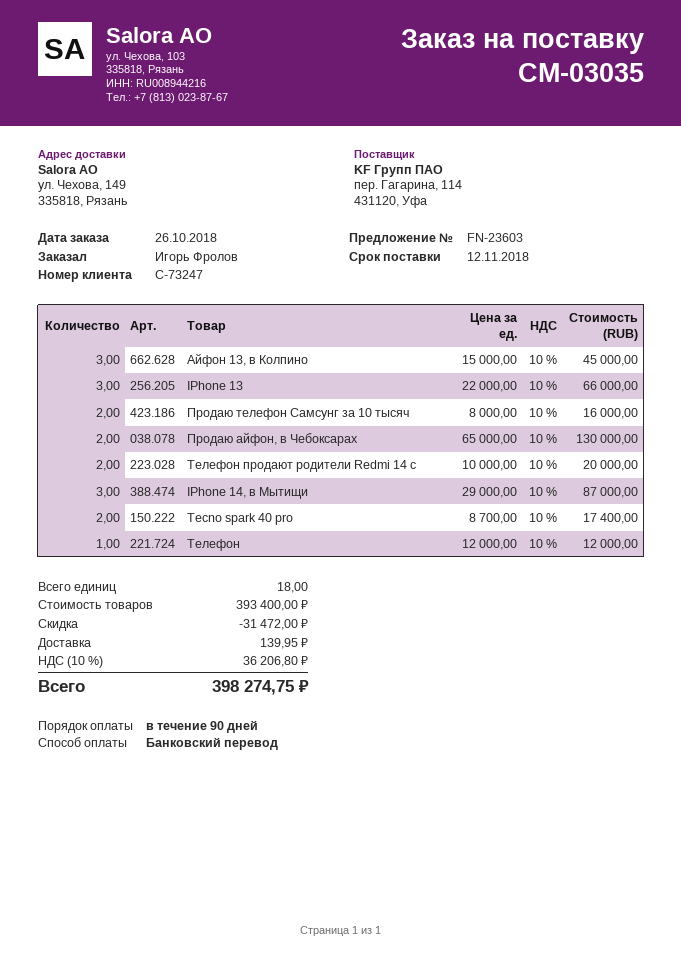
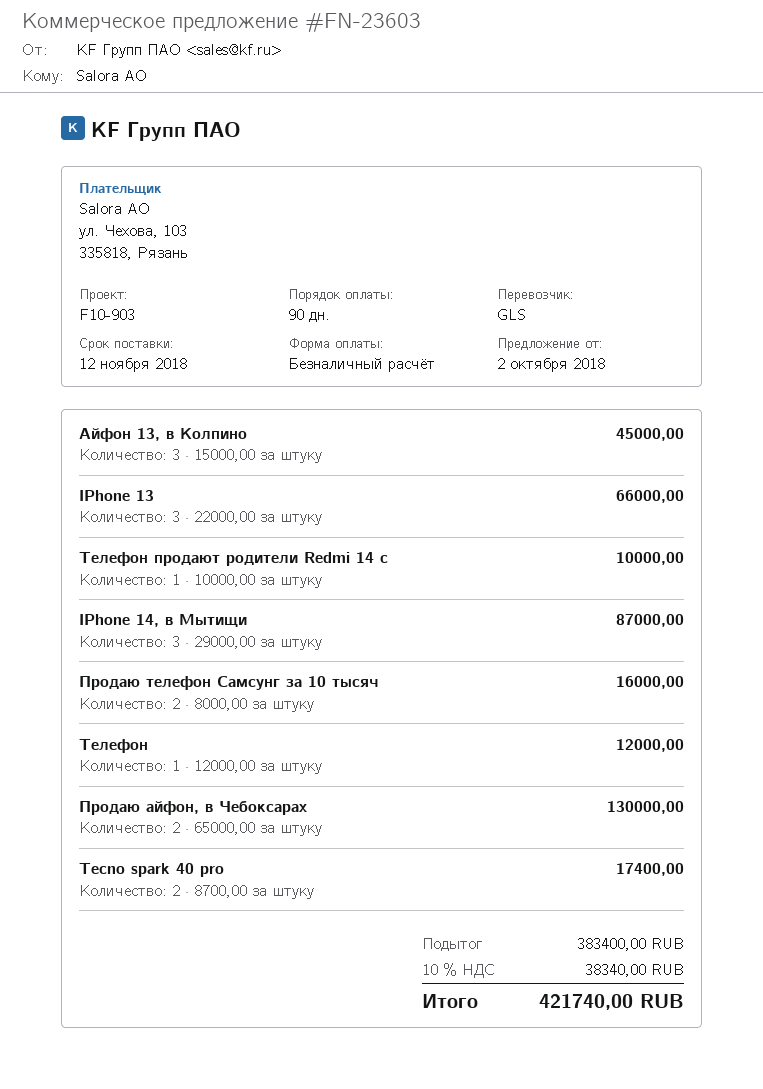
Телефон продают родители Redmi 14 c: 2 x 10000.00 = 20000.00 -> 1 x 10000.00 = 10000.00
subtotal: 393400.00 -> 383400.00
discount: 31472.00 -> none
shipping: 139.95 -> none
tax: 10% = 36206.80 -> 10% = 38340.00
total: 398274.75 -> 421740.00

